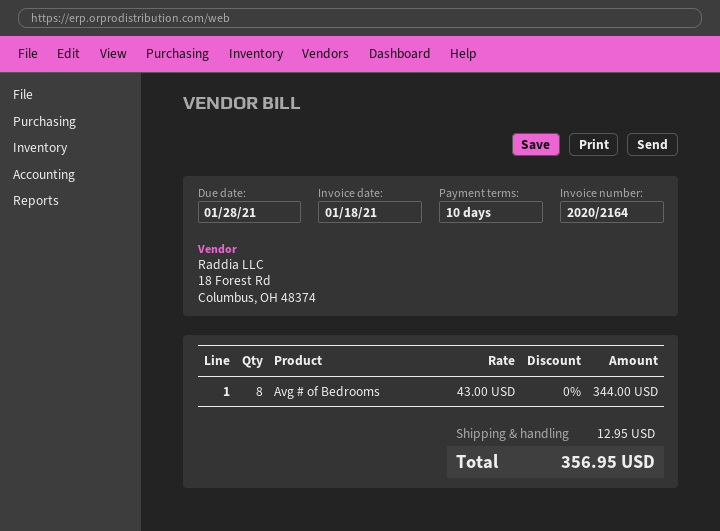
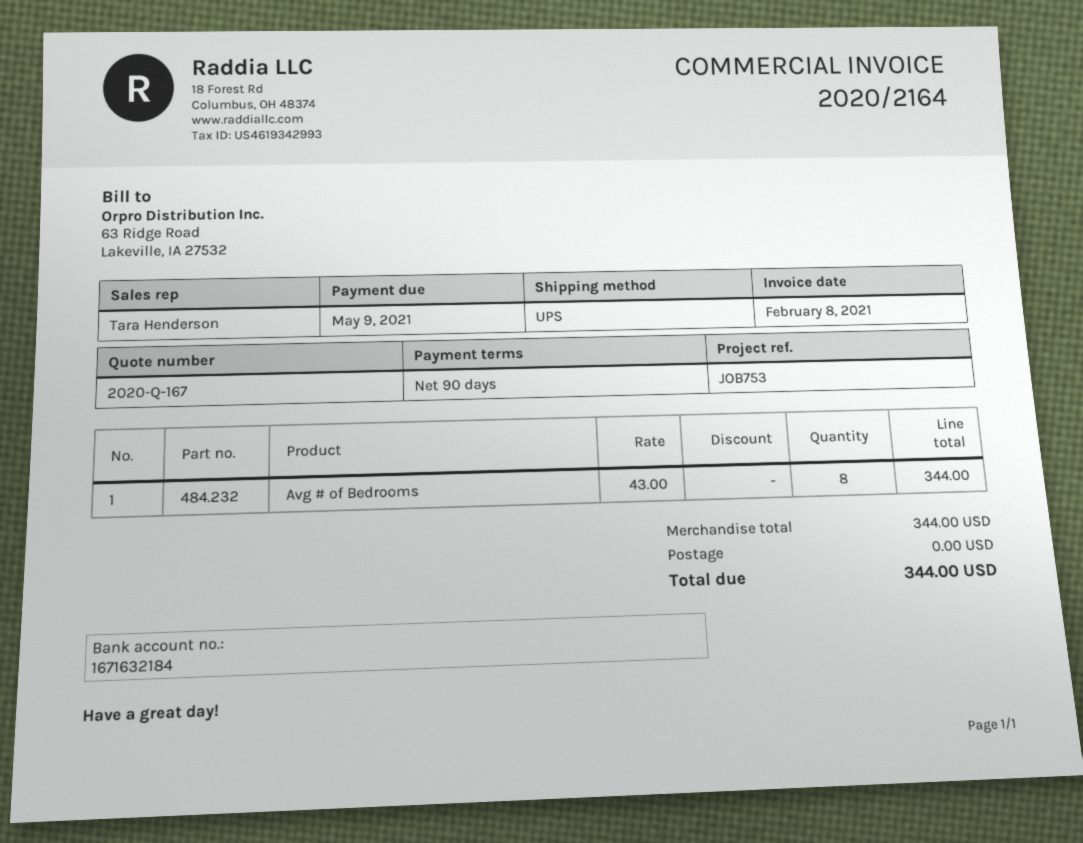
invoice date: 2021-01-18 -> 2021-02-08
payment terms: 10 days -> 90 days
due date: 2021-01-28 -> 2021-05-09
shipping: 12.95 -> 0.00
total: 356.95 -> 344.00

